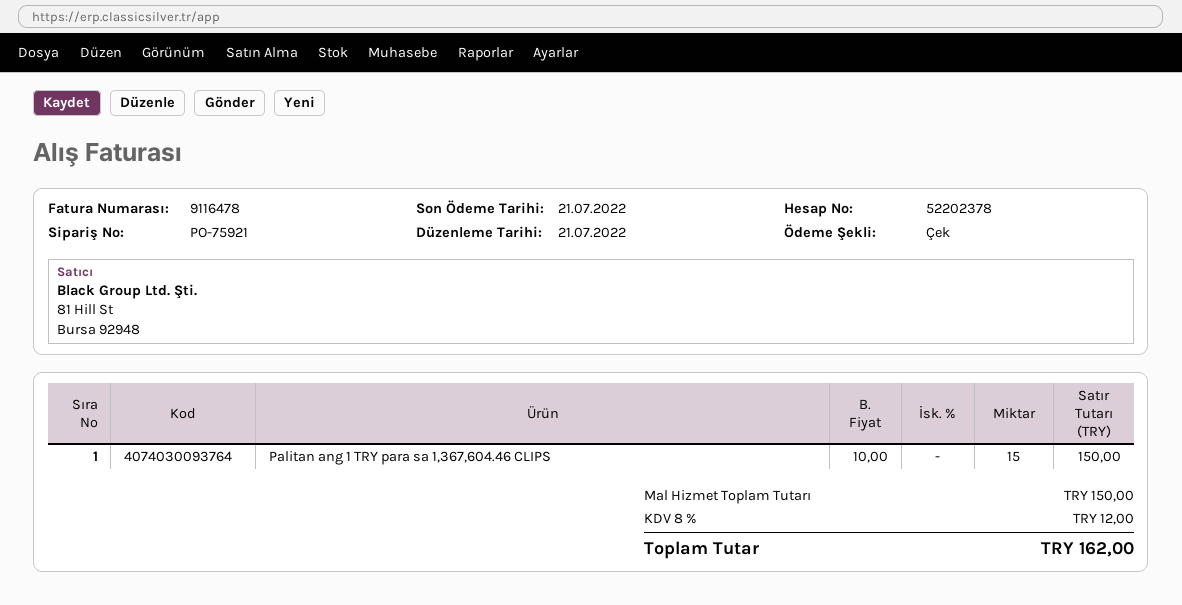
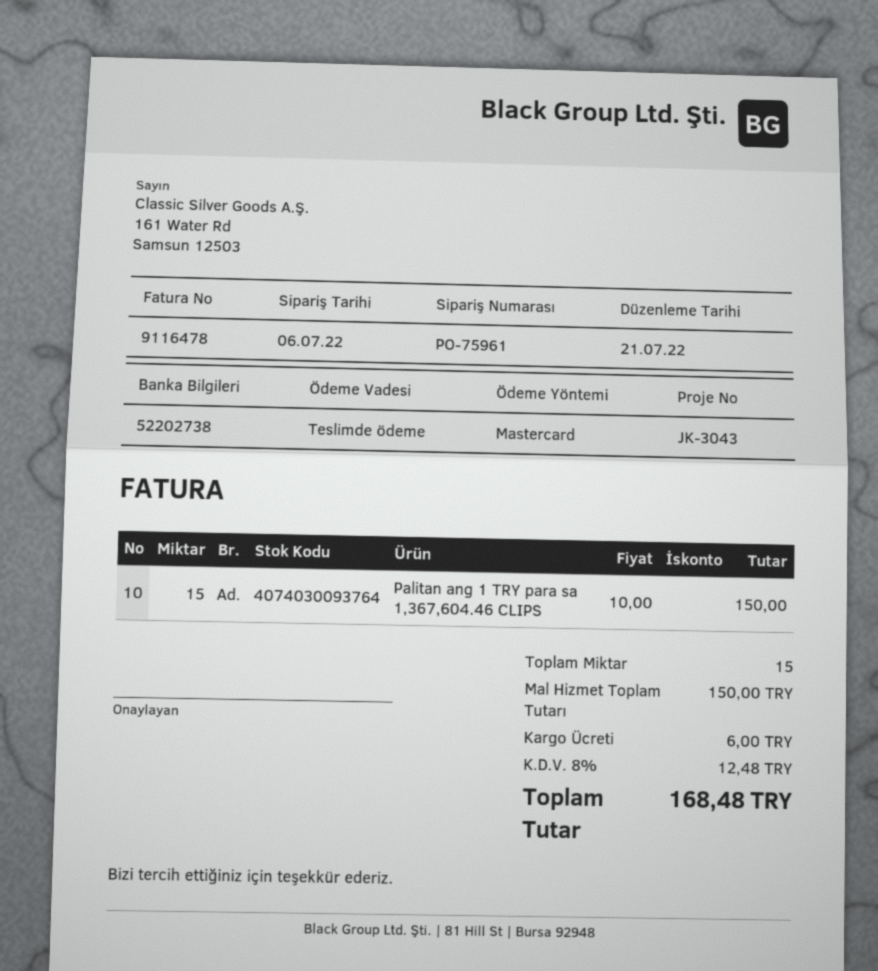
order number: PO-75921 -> PO-75961
payment method: cheque -> Mastercard
bank account: 52202378 -> 52202738
shipping: none -> 6.00
tax: 8% = 12.00 -> 8% = 12.48
total: 162.00 -> 168.48

